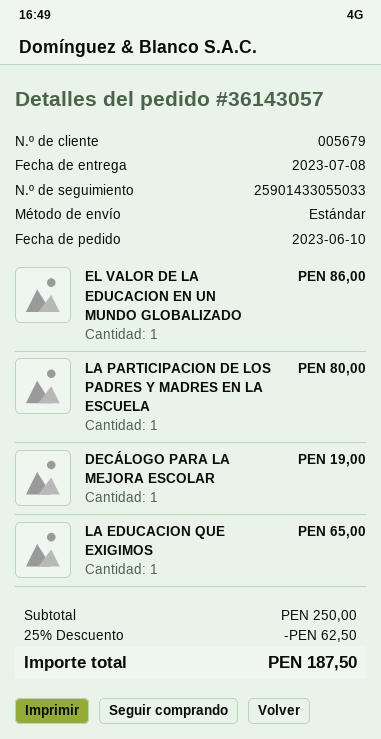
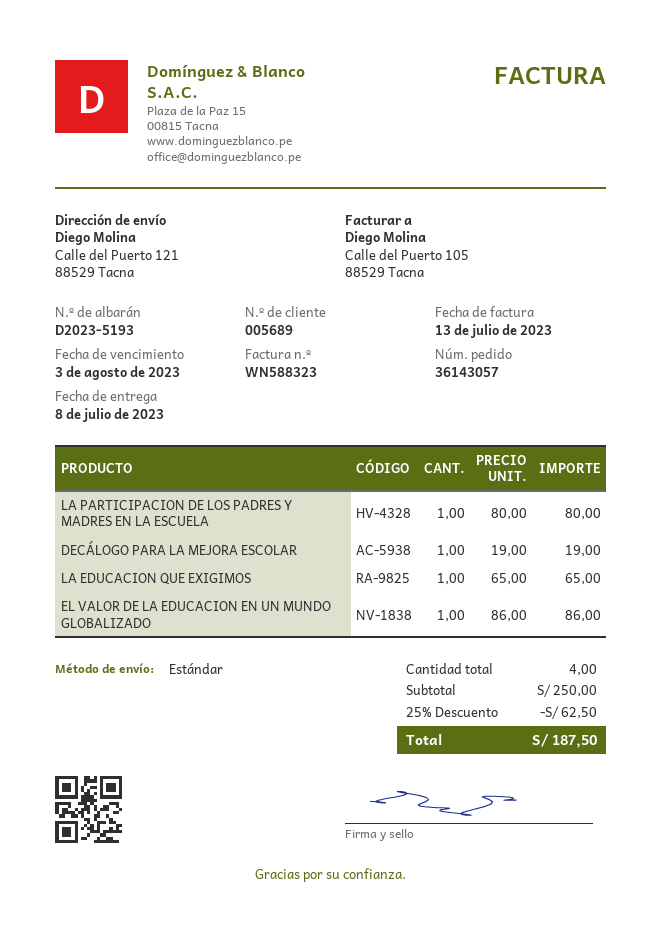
customer number: 005679 -> 005689

